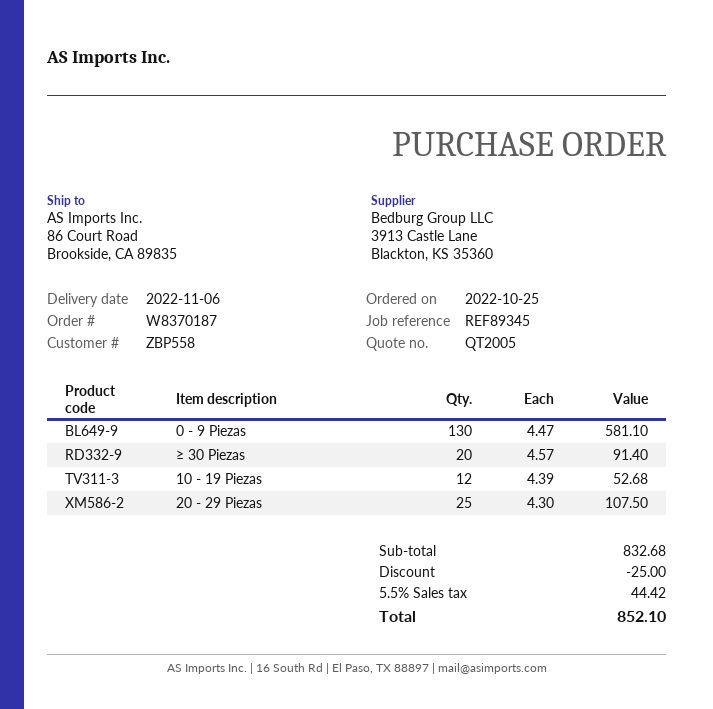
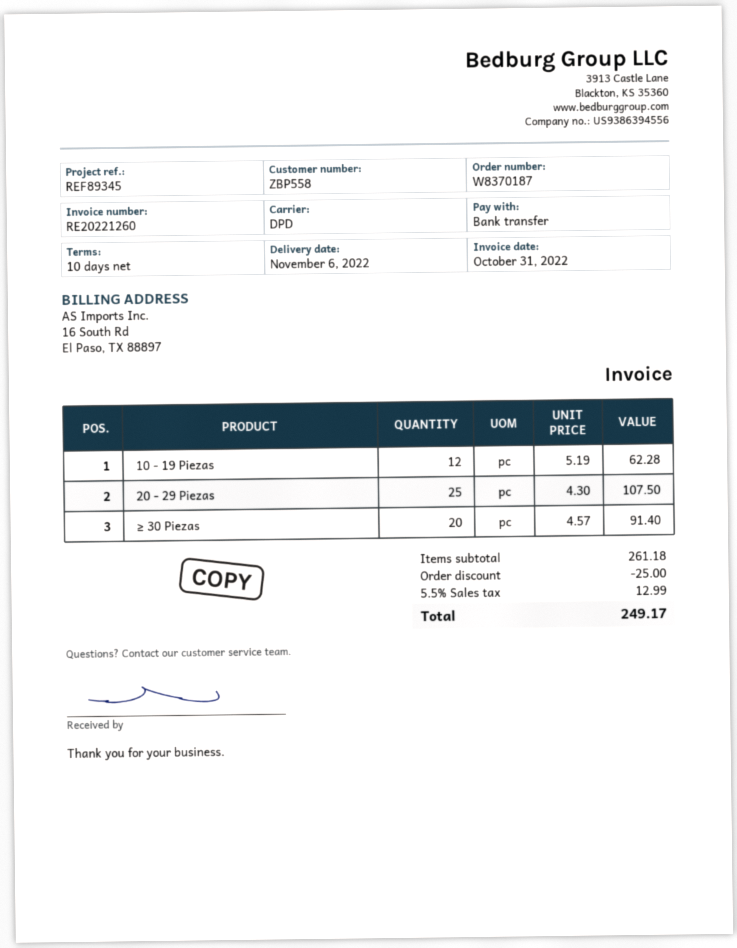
0 - 9 Piezas: 130 x 4.47 = 581.10 -> none
10 - 19 Piezas: 12 x 4.39 = 52.68 -> 12 x 5.19 = 62.28
subtotal: 832.68 -> 261.18
tax: 5.5% = 44.42 -> 5.5% = 12.99
total: 852.10 -> 249.17

